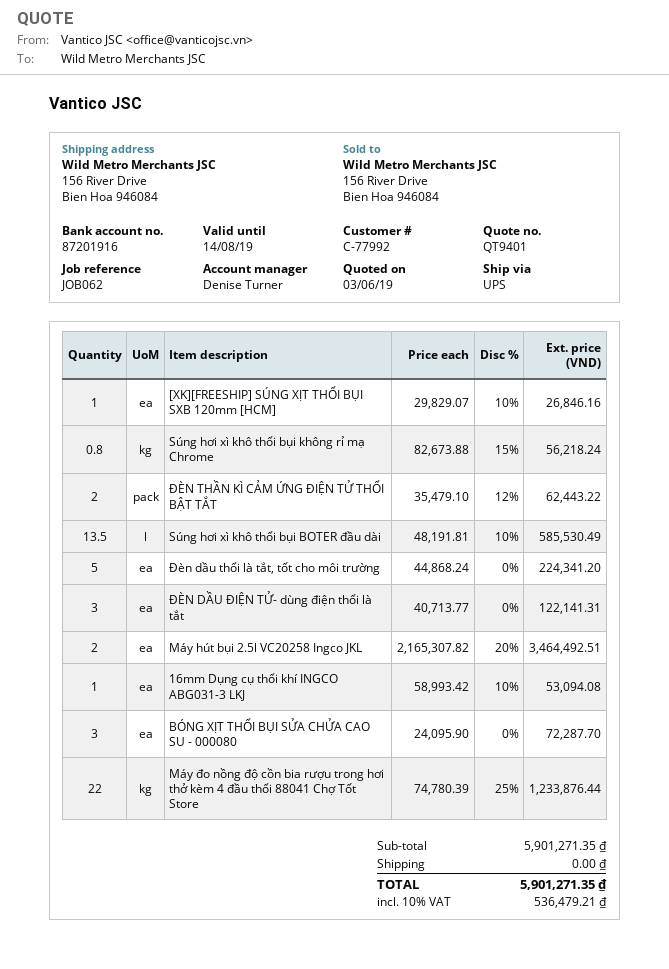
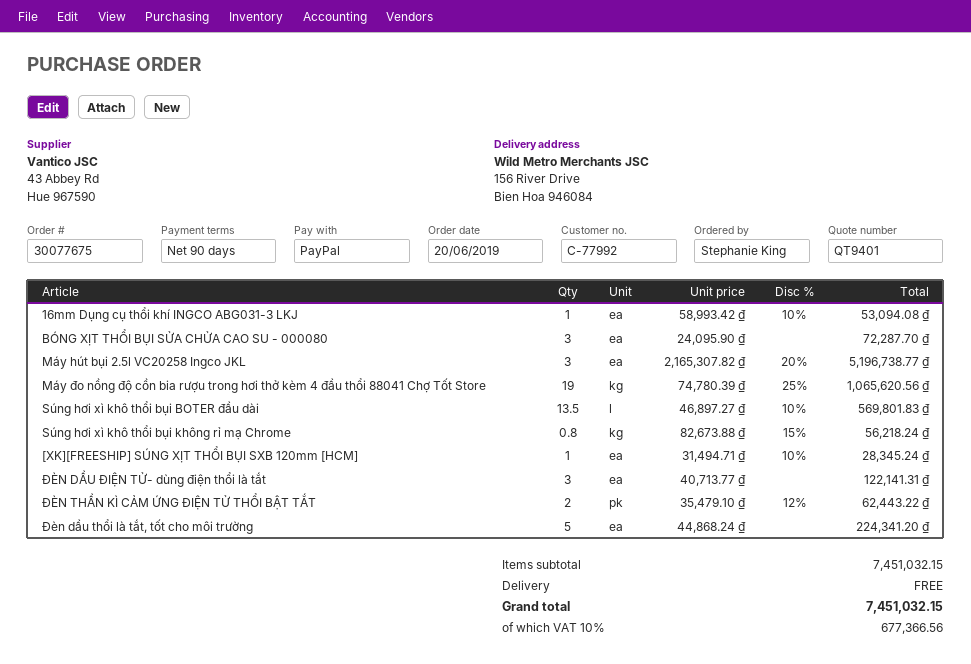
[XK][FREESHIP] SÚNG XỊT THỔI BỤI SXB 120mm [HCM]: 1 x 29829.07 - 10% = 26846.16 -> 1 x 31494.71 - 10% = 28345.24
Súng hơi xì khô thổi bụi BOTER đầu dài: 13.5 x 48191.81 - 10% = 585530.49 -> 13.5 x 46897.27 - 10% = 569801.83
Máy hút bụi 2.5l VC20258 Ingco JKL: 2 x 2165307.82 - 20% = 3464492.51 -> 3 x 2165307.82 - 20% = 5196738.77
Máy đo nồng độ cồn bia rượu trong hơi thở kèm 4 đầu thổi 88041 Chợ Tốt Store: 22 x 74780.39 - 25% = 1233876.44 -> 19 x 74780.39 - 25% = 1065620.56
subtotal: 5901271.35 -> 7451032.15
tax: 10% = 536479.21 -> 10% = 677366.56
total: 5901271.35 -> 7451032.15

